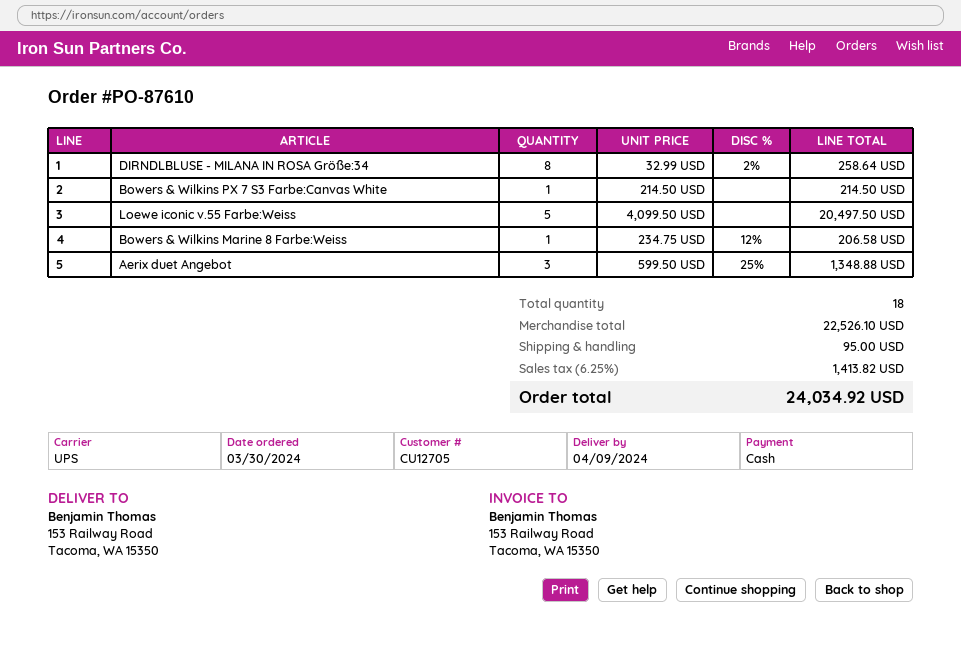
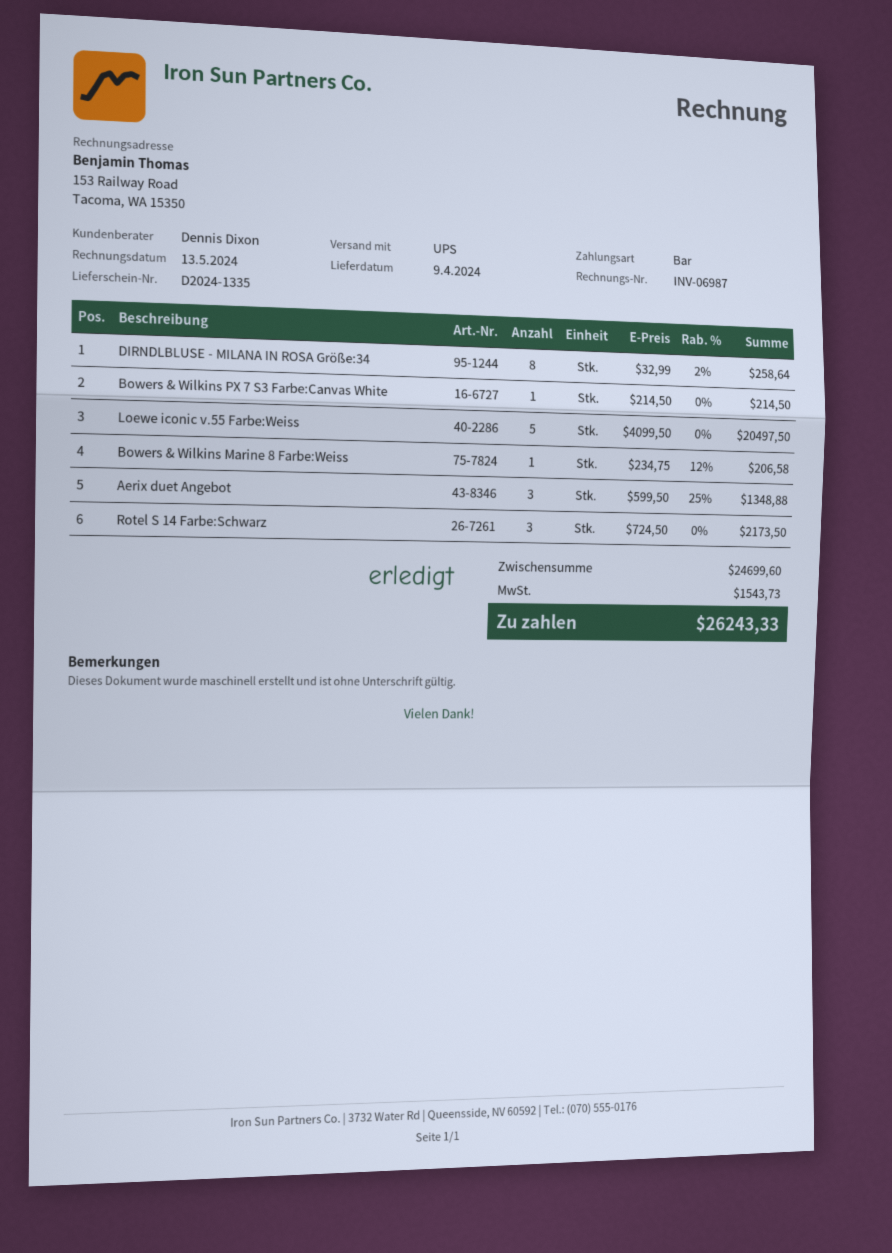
Rotel S 14 Farbe:Schwarz: none -> 3 x 724.50 = 2173.50
subtotal: 22526.10 -> 24699.60
shipping: 95.00 -> none
tax: 1413.82 -> 1543.73
total: 24034.92 -> 26243.33

